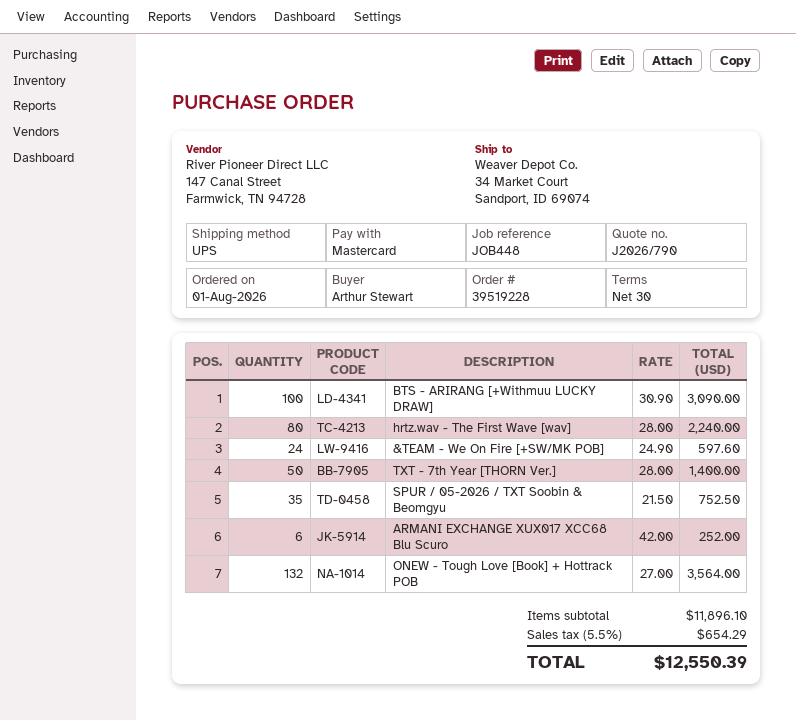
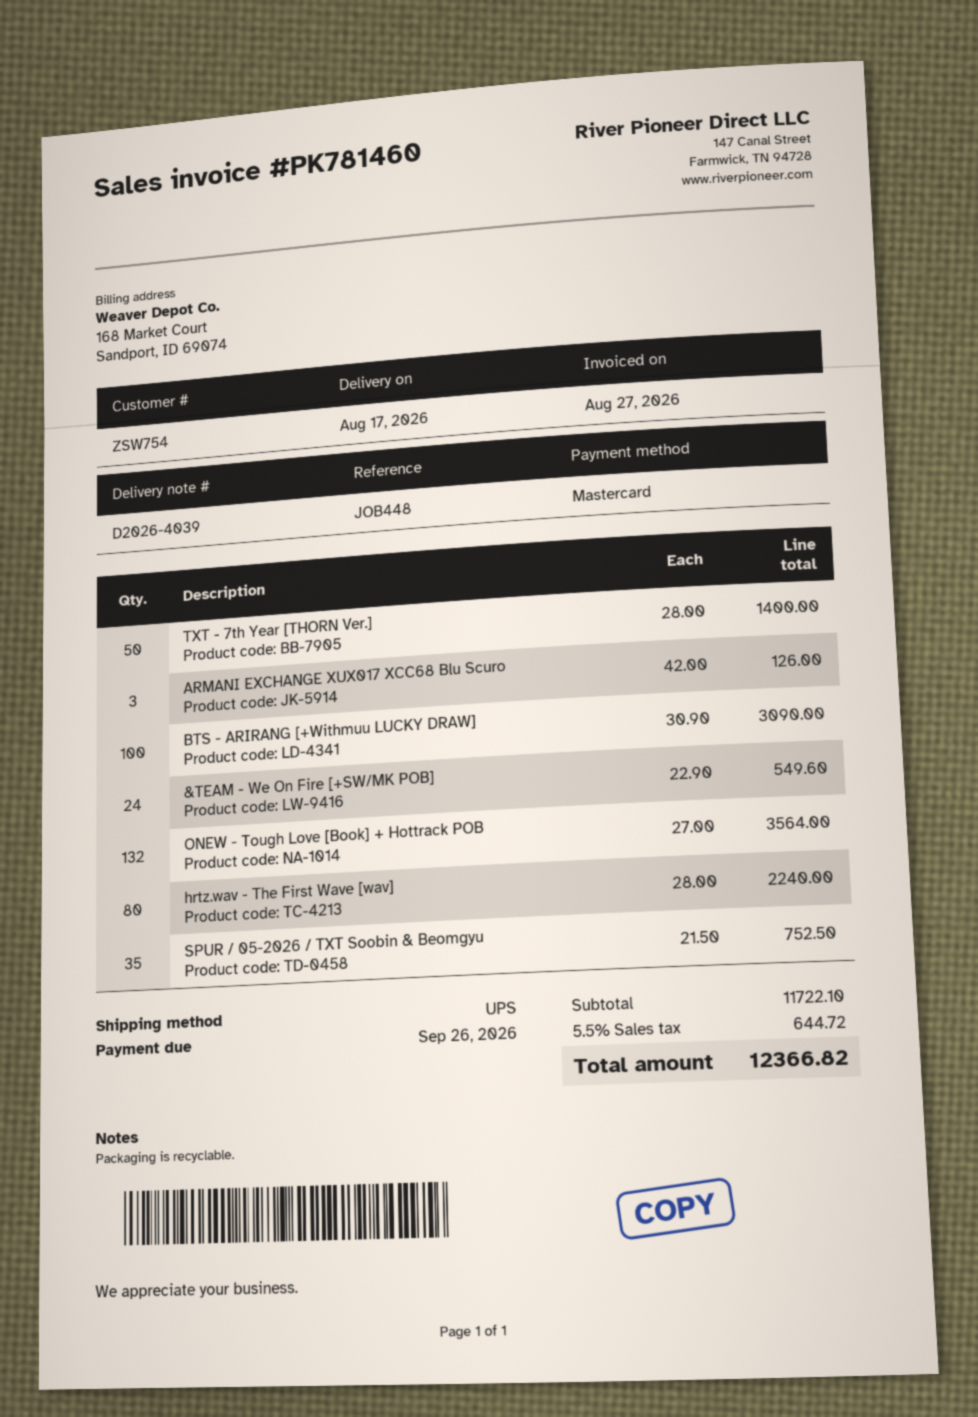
&TEAM - We On Fire [+SW/MK POB]: 24 x 24.90 = 597.60 -> 24 x 22.90 = 549.60
ARMANI EXCHANGE XUX017 XCC68 Blu Scuro: 6 x 42.00 = 252.00 -> 3 x 42.00 = 126.00
subtotal: 11896.10 -> 11722.10
tax: 5.5% = 654.29 -> 5.5% = 644.72
total: 12550.39 -> 12366.82

